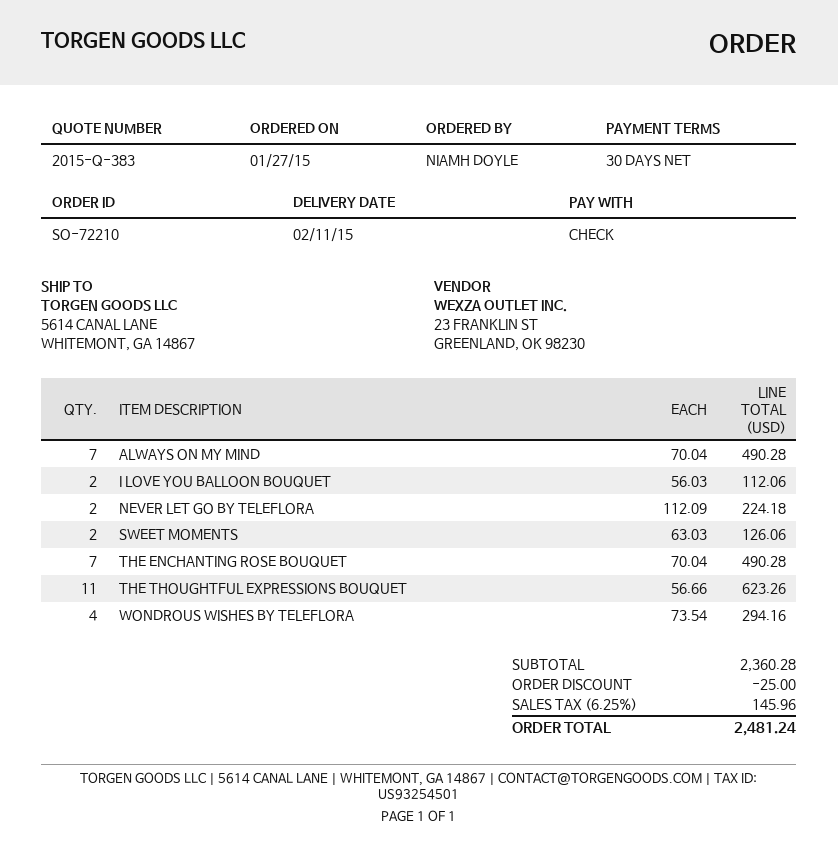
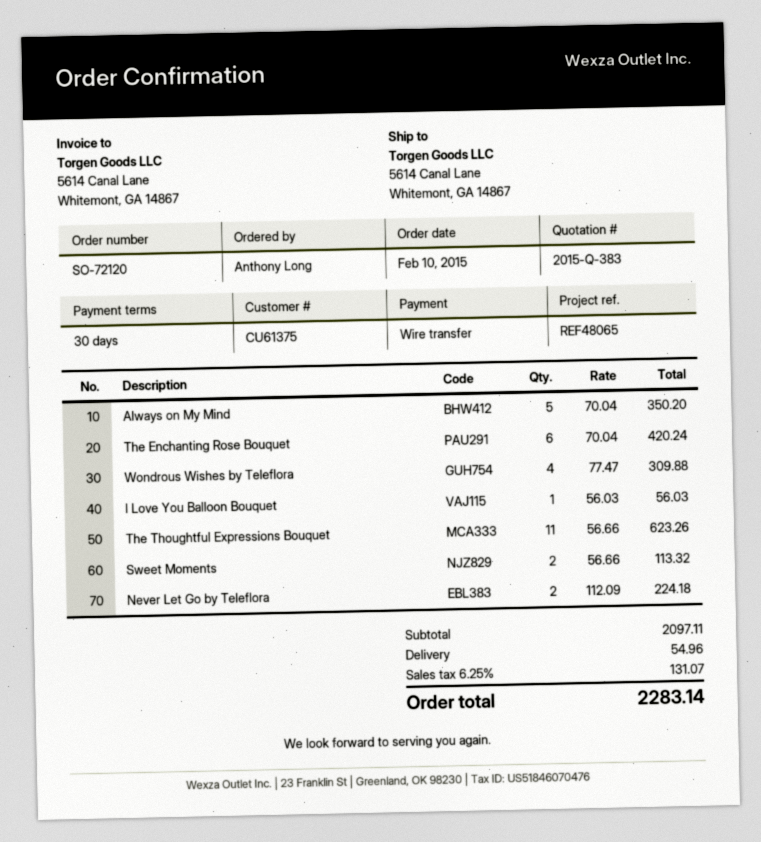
order number: SO-72210 -> SO-72120
order date: 2015-01-27 -> 2015-02-10
ordered by: NIAMH DOYLE -> Anthony Long
payment method: cheque -> bank transfer
ALWAYS ON MY MIND: 7 x 70.04 = 490.28 -> 5 x 70.04 = 350.20
I LOVE YOU BALLOON BOUQUET: 2 x 56.03 = 112.06 -> 1 x 56.03 = 56.03
SWEET MOMENTS: 2 x 63.03 = 126.06 -> 2 x 56.66 = 113.32
THE ENCHANTING ROSE BOUQUET: 7 x 70.04 = 490.28 -> 6 x 70.04 = 420.24
WONDROUS WISHES BY TELEFLORA: 4 x 73.54 = 294.16 -> 4 x 77.47 = 309.88
subtotal: 2360.28 -> 2097.11
discount: 25.00 -> none
shipping: none -> 54.96
tax: 6.25% = 145.96 -> 6.25% = 131.07
total: 2481.24 -> 2283.14

